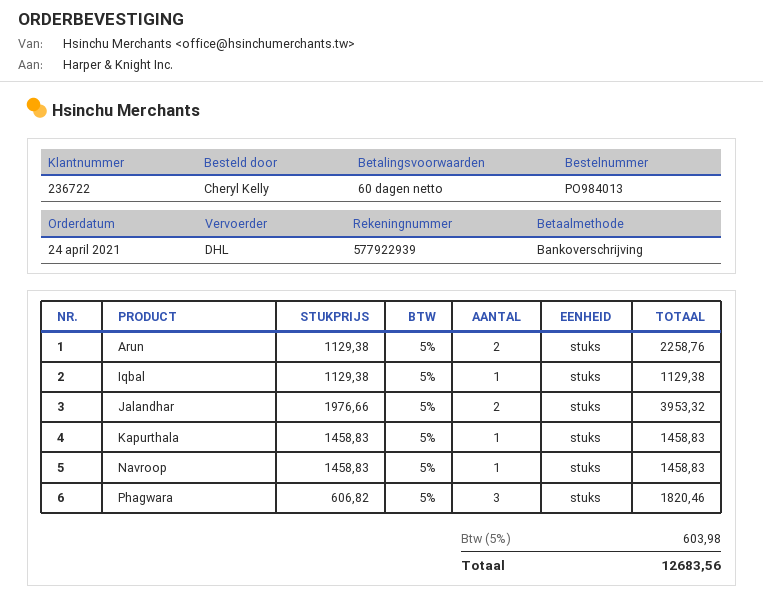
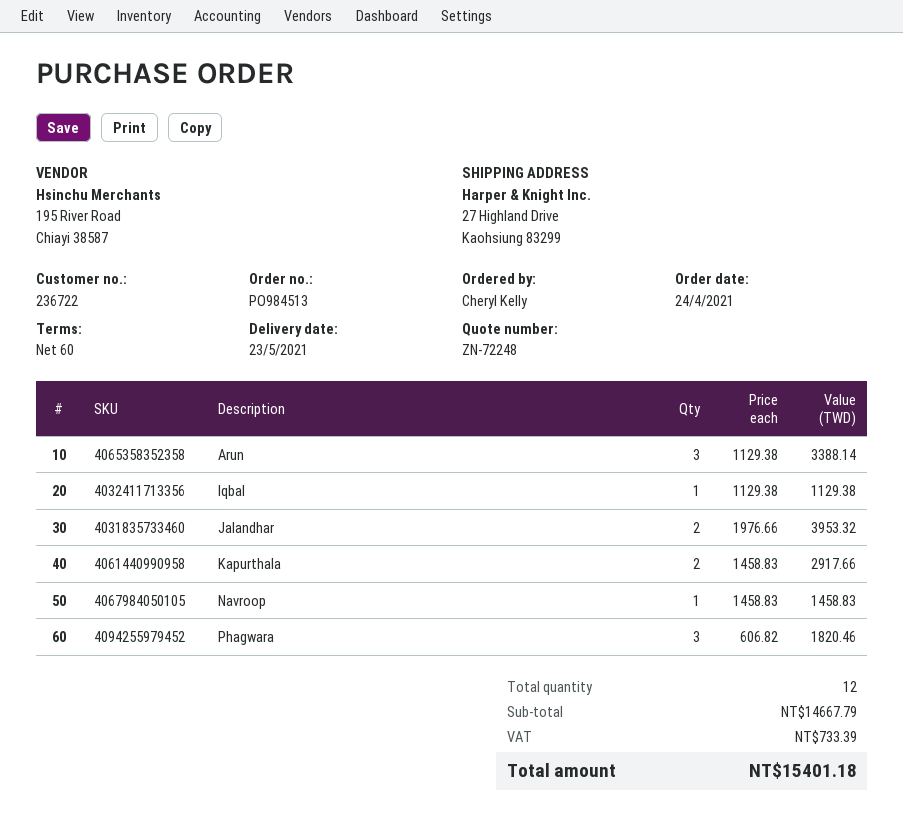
order number: PO984013 -> PO984513
Arun: 2 x 1129.38 = 2258.76 -> 3 x 1129.38 = 3388.14
Kapurthala: 1 x 1458.83 = 1458.83 -> 2 x 1458.83 = 2917.66
tax: 603.98 -> 733.39
total: 12683.56 -> 15401.18

